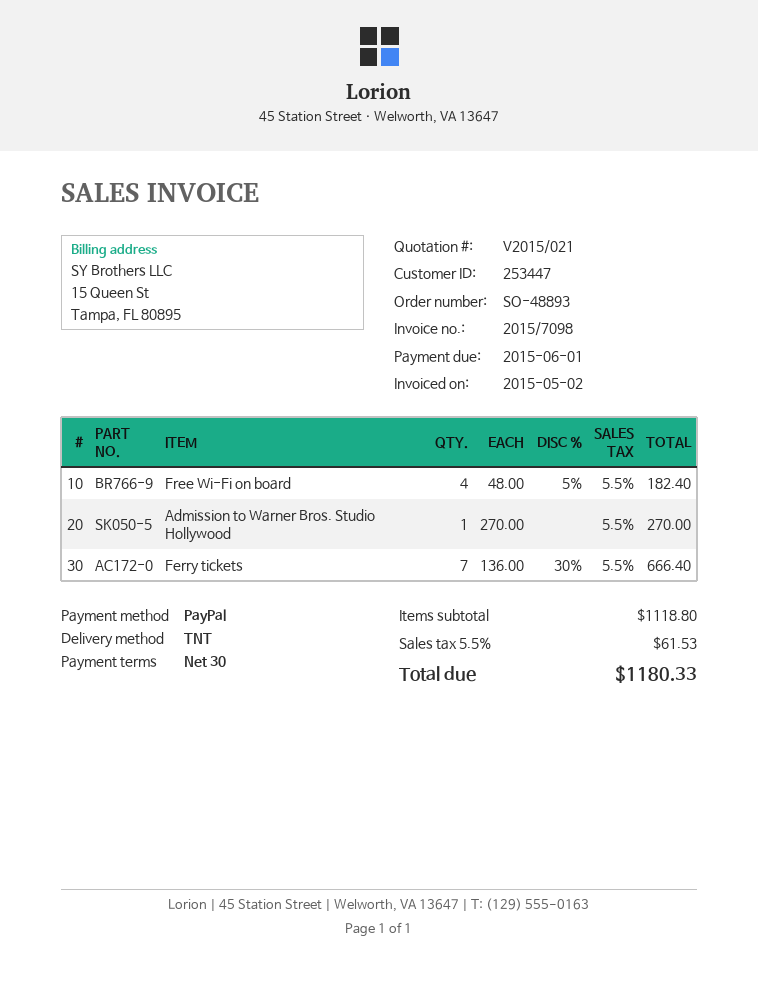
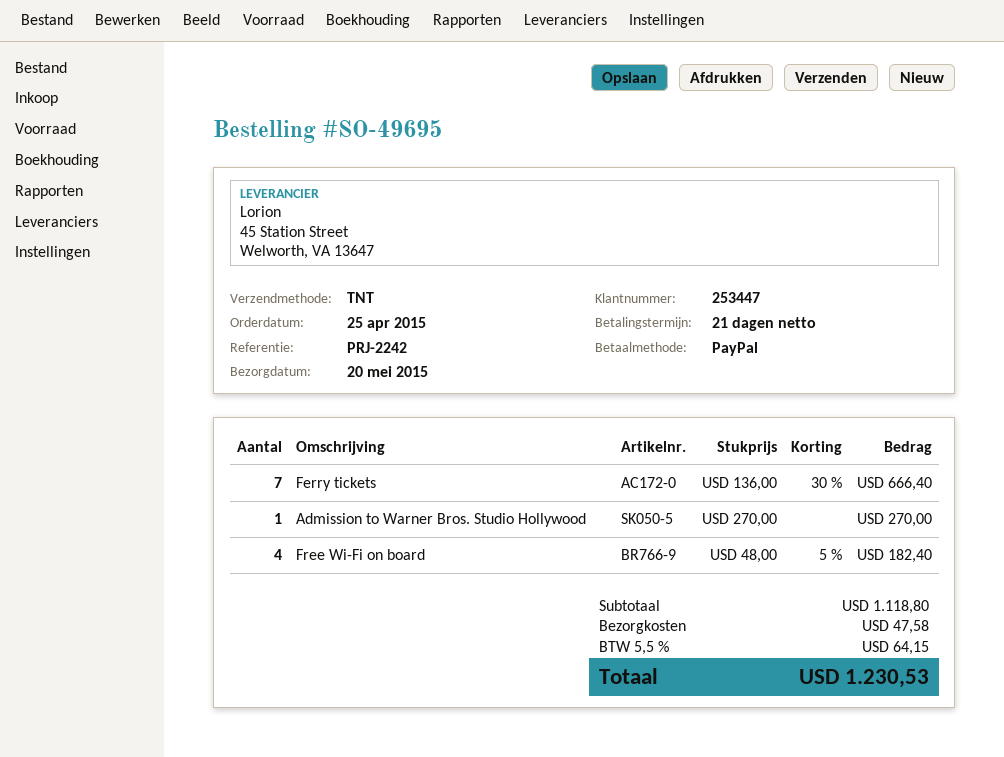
order number: SO-48893 -> SO-49695
payment terms: 30 days -> 21 days
shipping: none -> 47.58
tax: 5.5% = 61.53 -> 5.5% = 64.15
total: 1180.33 -> 1230.53

